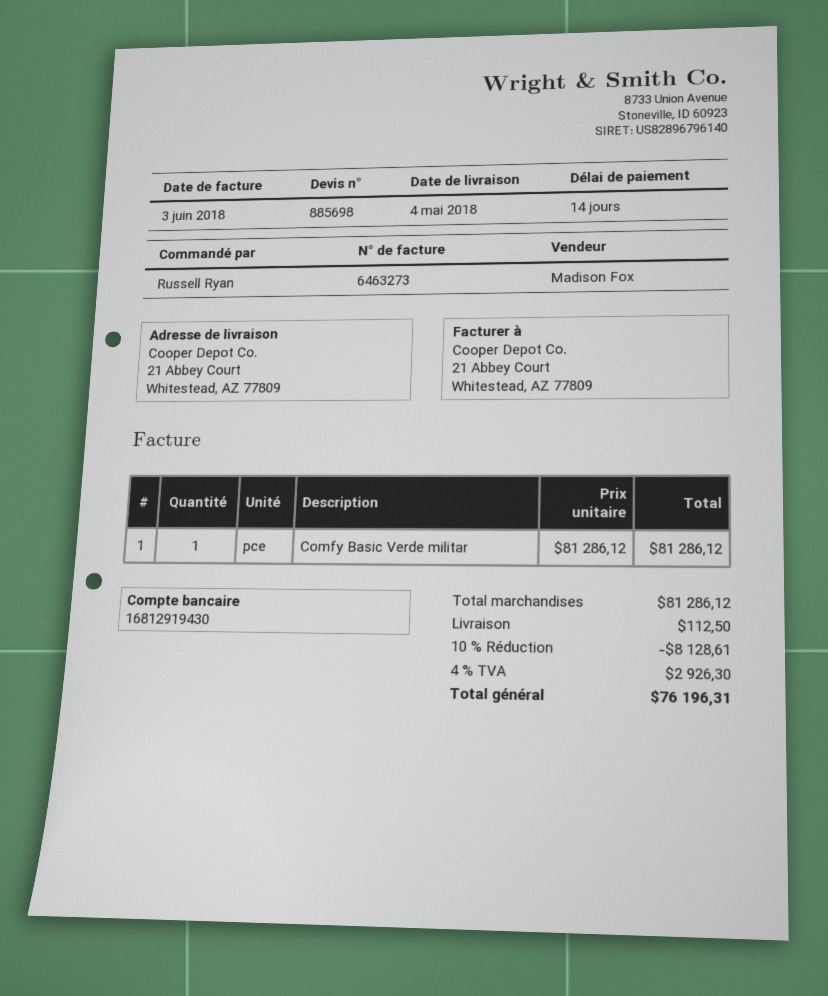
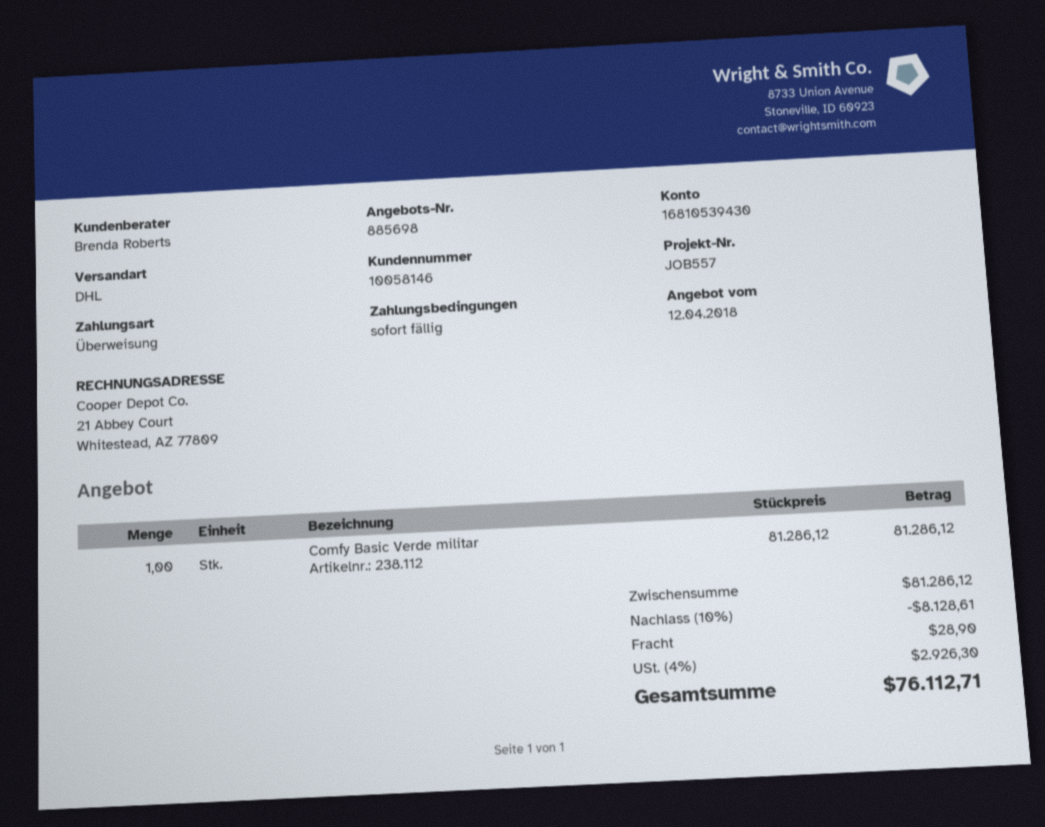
payment terms: 14 days -> on receipt
sales rep: Madison Fox -> Brenda Roberts
bank account: 16812919430 -> 16810539430
shipping: 112.50 -> 28.90
total: 76196.31 -> 76112.71

